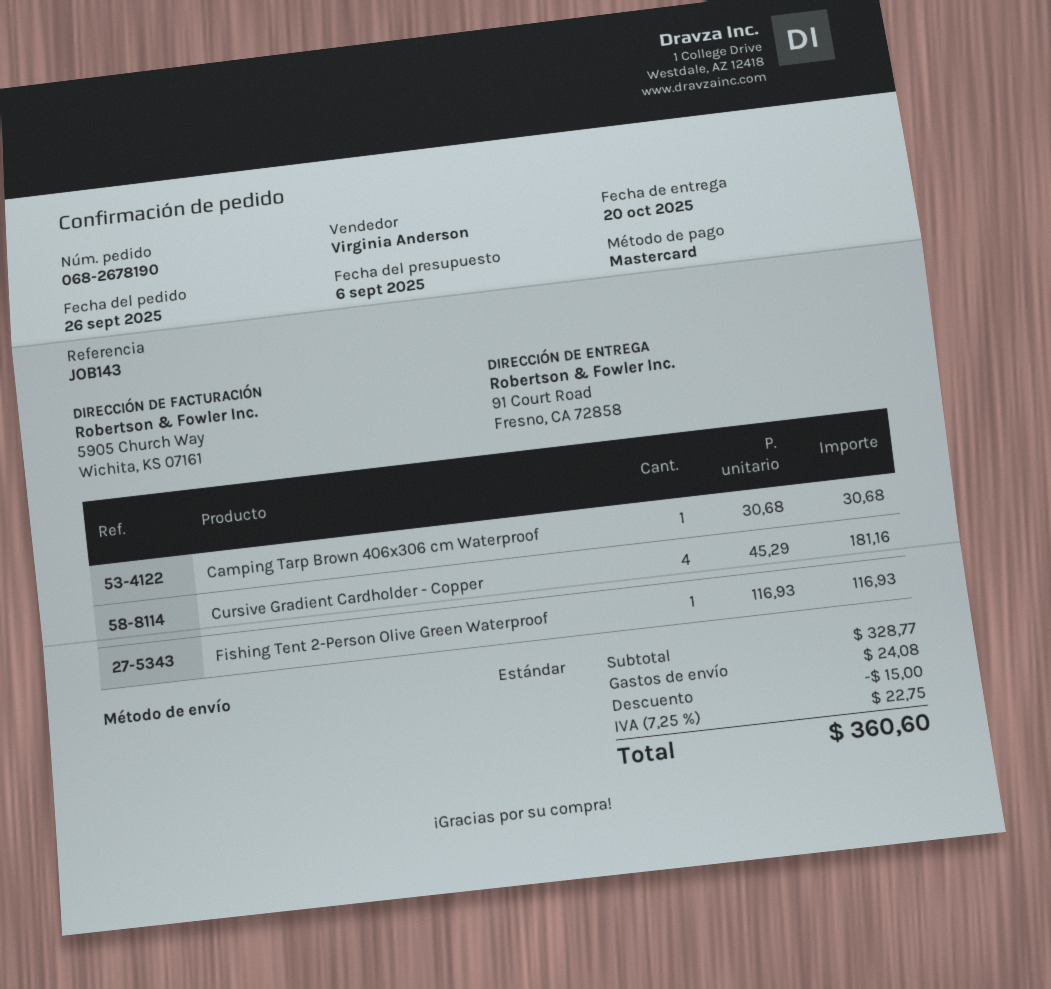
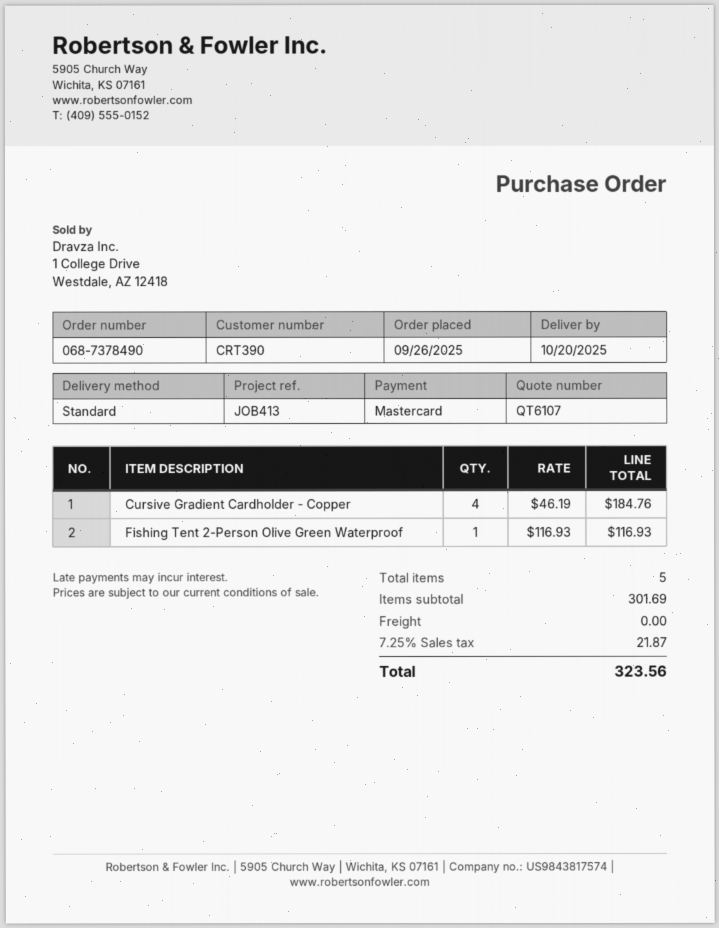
order number: 068-2678190 -> 068-7378490
reference: JOB143 -> JOB413
Camping Tarp Brown 406x306 cm Waterproof: 1 x 30.68 = 30.68 -> none
Cursive Gradient Cardholder - Copper: 4 x 45.29 = 181.16 -> 4 x 46.19 = 184.76
subtotal: 328.77 -> 301.69
discount: 15.00 -> none
shipping: 24.08 -> 0.00
tax: 7.25% = 22.75 -> 7.25% = 21.87
total: 360.60 -> 323.56

